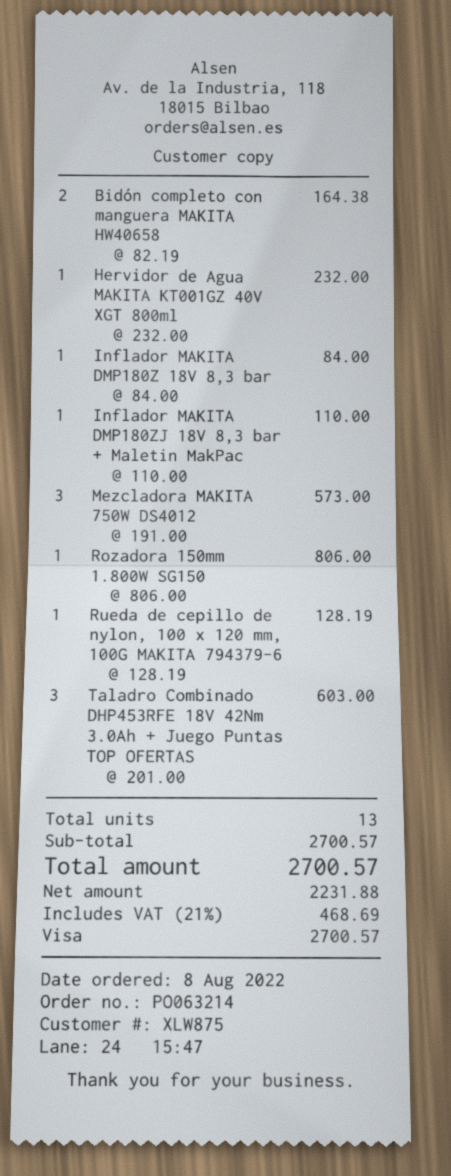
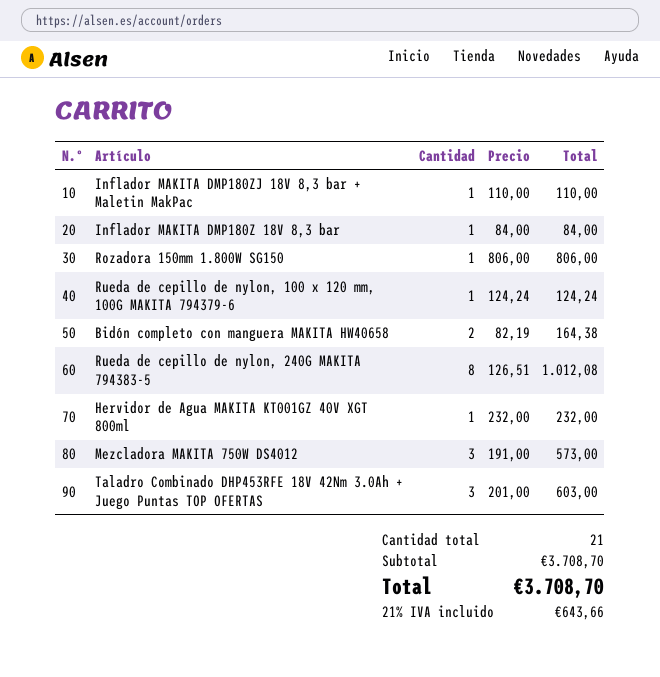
Rueda de cepillo de nylon, 100 x 120 mm, 100G MAKITA 794379-6: 1 x 128.19 = 128.19 -> 1 x 124.24 = 124.24
Rueda de cepillo de nylon, 240G MAKITA 794383-5: none -> 8 x 126.51 = 1012.08
total quantity: 13 -> 21
subtotal: 2700.57 -> 3708.70
tax: 21% = 468.69 -> 21% = 643.66
total: 2700.57 -> 3708.70

